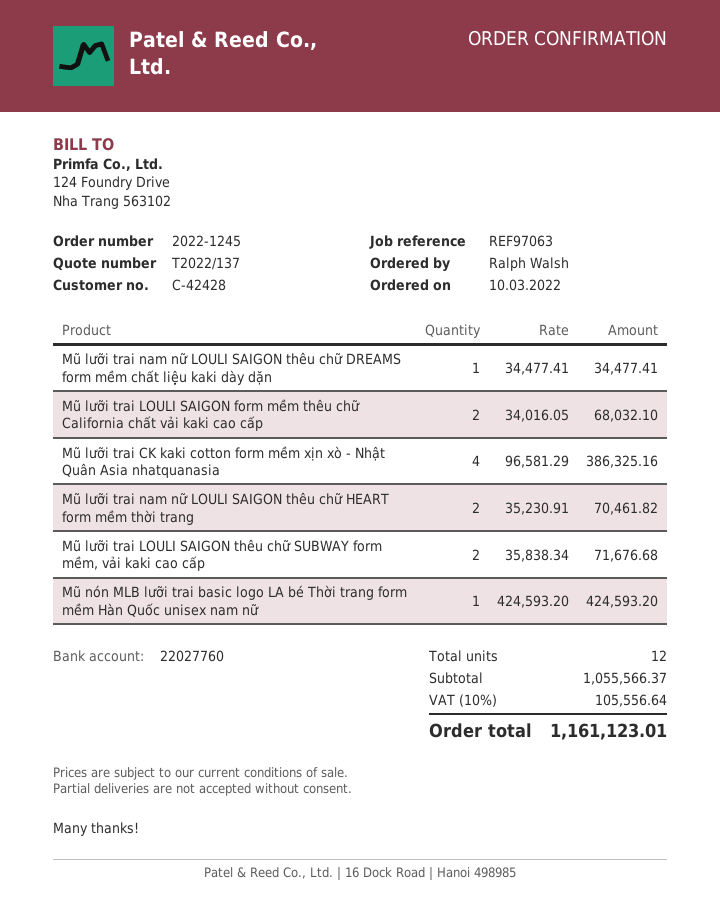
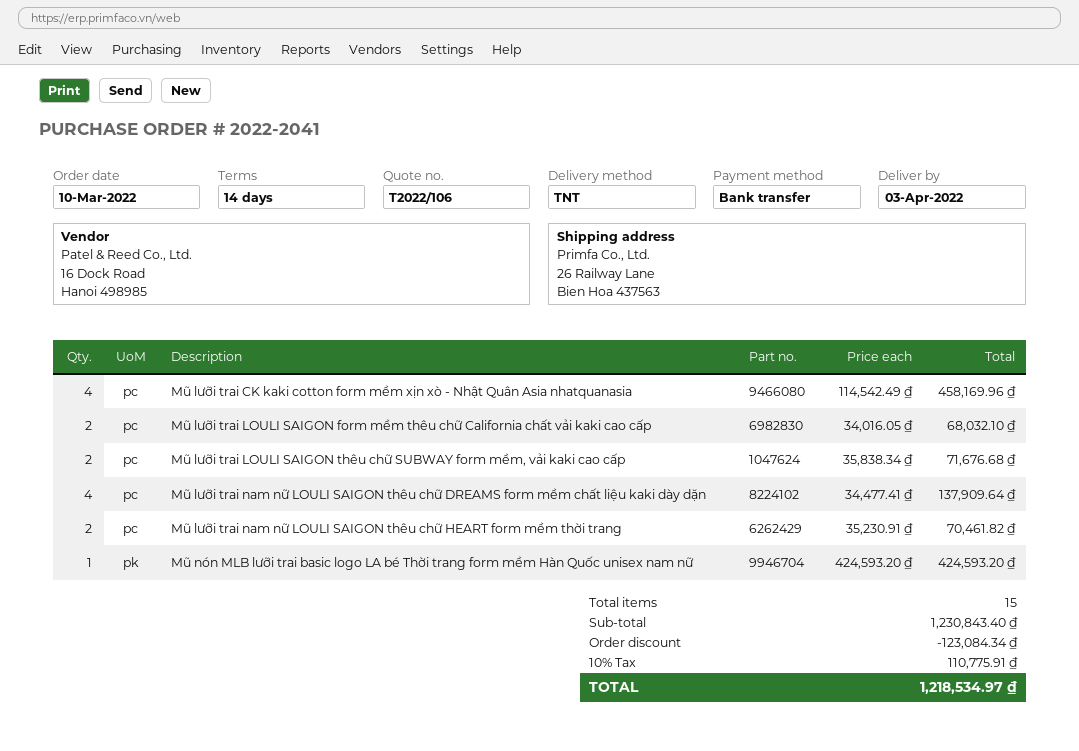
quote number: T2022/137 -> T2022/106
order number: 2022-1245 -> 2022-2041
Mũ lưỡi trai nam nữ LOULI SAIGON thêu chữ DREAMS form mềm chất liệu kaki dày dặn: 1 x 34477.41 = 34477.41 -> 4 x 34477.41 = 137909.64
Mũ lưỡi trai CK kaki cotton form mềm xịn xò - Nhật Quân Asia nhatquanasia: 4 x 96581.29 = 386325.16 -> 4 x 114542.49 = 458169.96
total quantity: 12 -> 15
subtotal: 1055566.37 -> 1230843.40
discount: none -> 123084.34
tax: 10% = 105556.64 -> 10% = 110775.91
total: 1161123.01 -> 1218534.97

